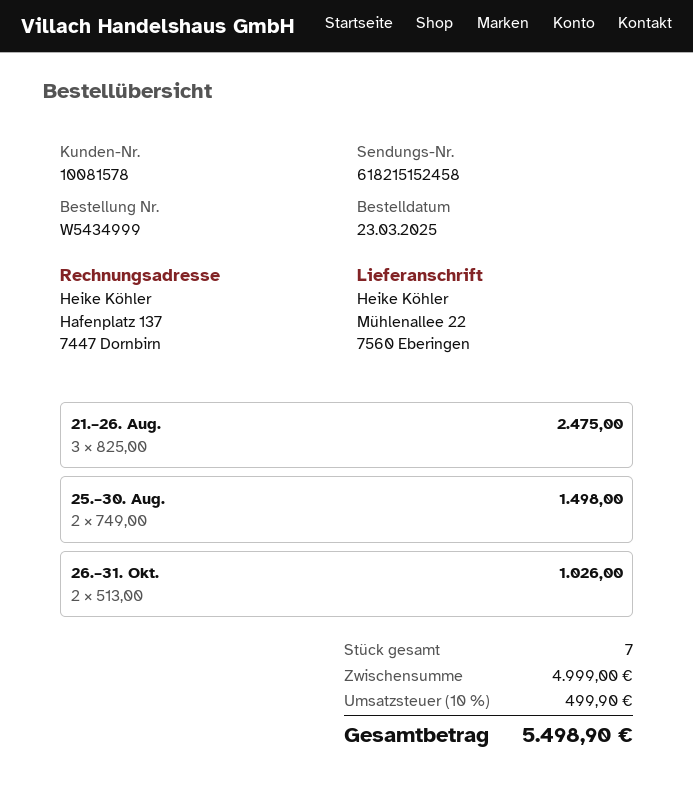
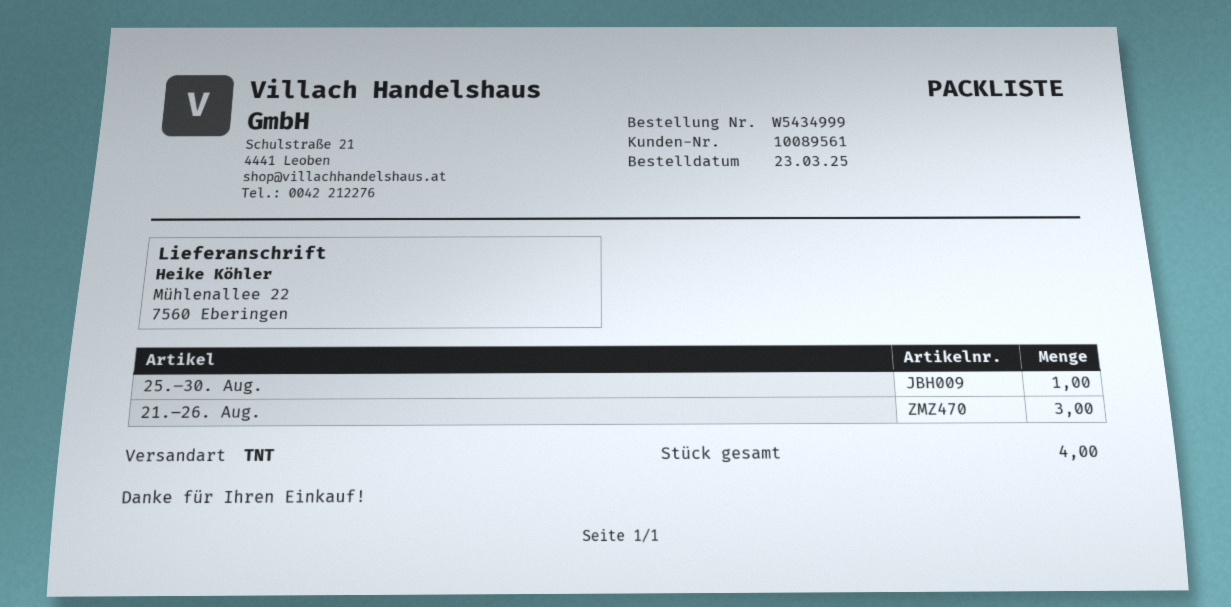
customer number: 10081578 -> 10089561
25.–30. Aug.: 2 -> 1
26.–31. Okt.: 2 -> none
total quantity: 7 -> 4

